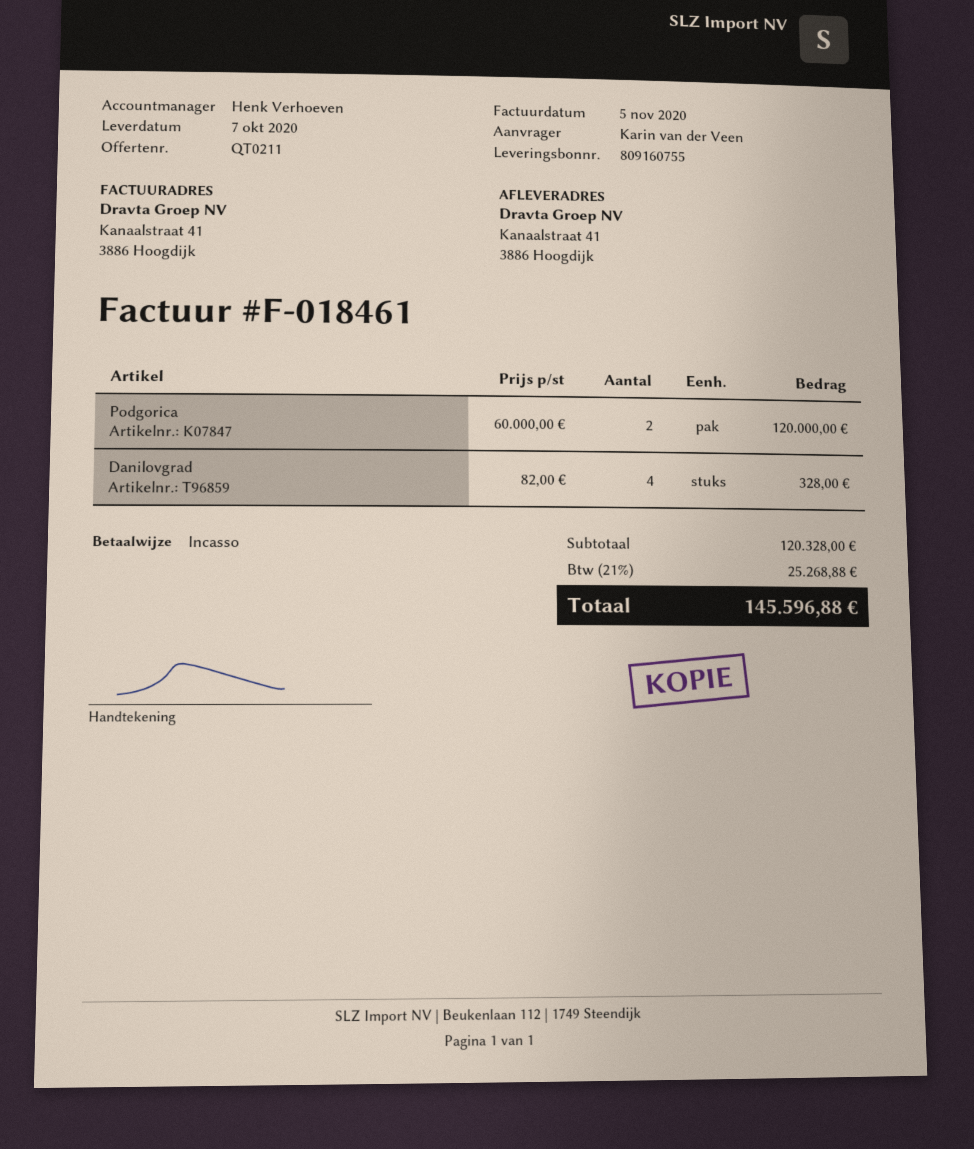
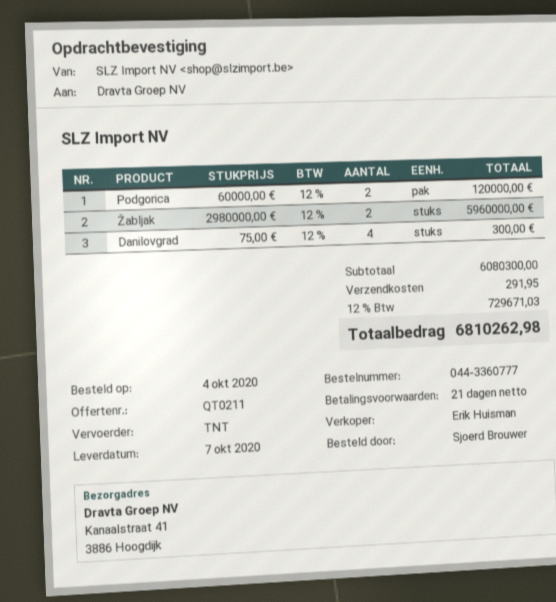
ordered by: Karin van der Veen -> Sjoerd Brouwer
sales rep: Henk Verhoeven -> Erik Huisman
Danilovgrad: 4 x 82.00 = 328.00 -> 4 x 75.00 = 300.00
Žabljak: none -> 2 x 2980000.00 = 5960000.00
subtotal: 120328.00 -> 6080300.00
shipping: none -> 291.95
tax: 21% = 25268.88 -> 12% = 729671.03
total: 145596.88 -> 6810262.98

